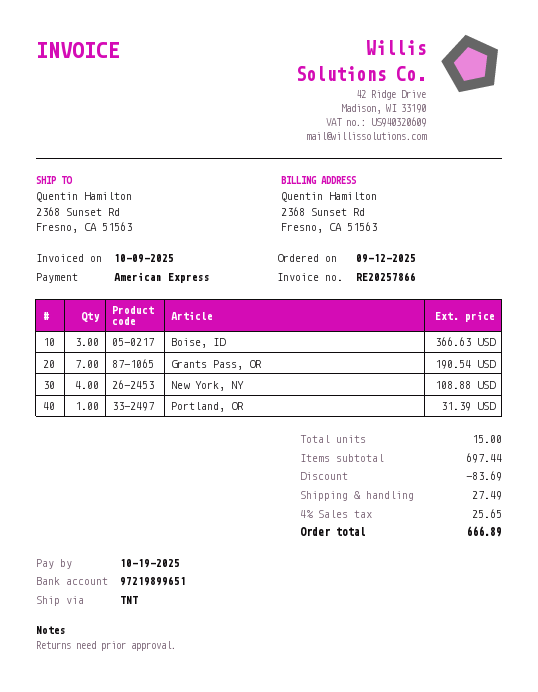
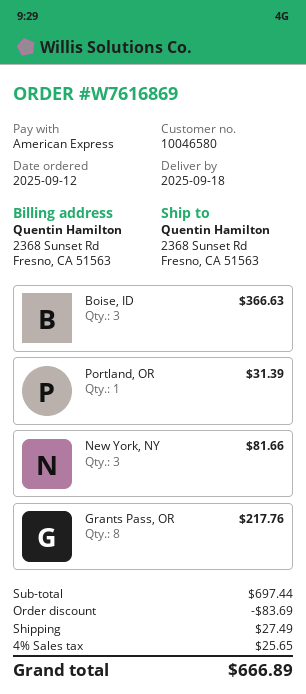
Grants Pass, OR: 7 for 190.54 -> 8 for 217.76
New York, NY: 4 for 108.88 -> 3 for 81.66

